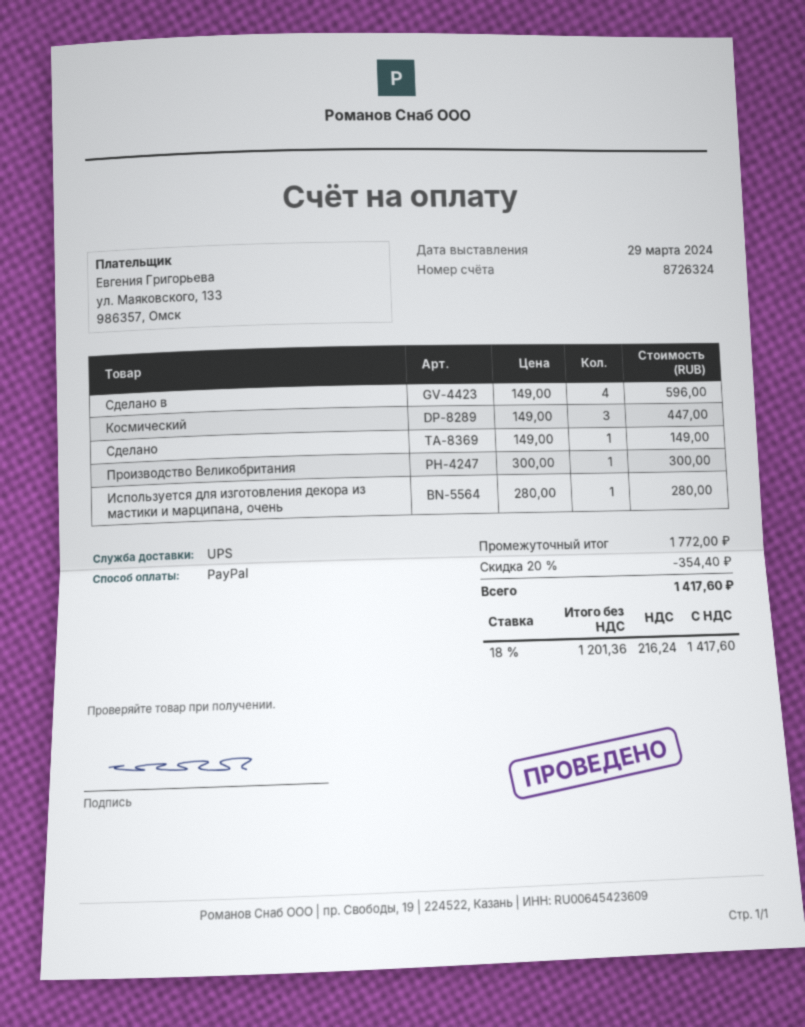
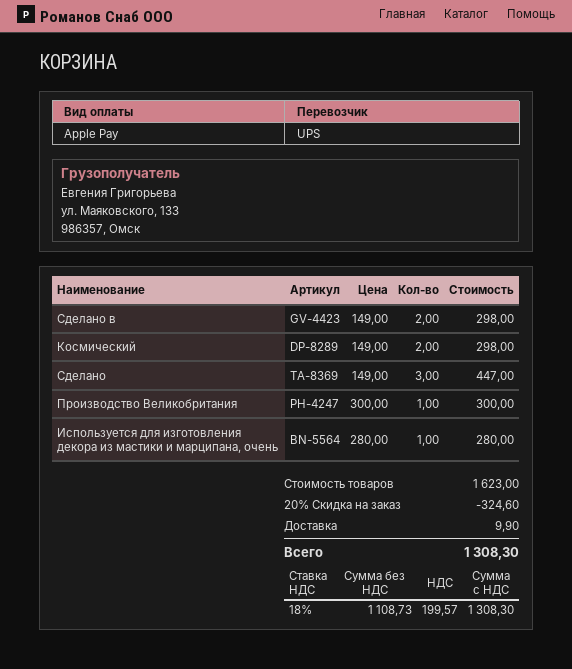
payment method: PayPal -> Apple Pay
Сделано в: 4 x 149.00 = 596.00 -> 2 x 149.00 = 298.00
Космический: 3 x 149.00 = 447.00 -> 2 x 149.00 = 298.00
Сделано: 1 x 149.00 = 149.00 -> 3 x 149.00 = 447.00
subtotal: 1772.00 -> 1623.00
discount: 20% = 354.40 -> 20% = 324.60
shipping: none -> 9.90
net: 1201.36 -> 1108.73
tax: 18% = 216.24 -> 18% = 199.57
total: 1417.60 -> 1308.30

